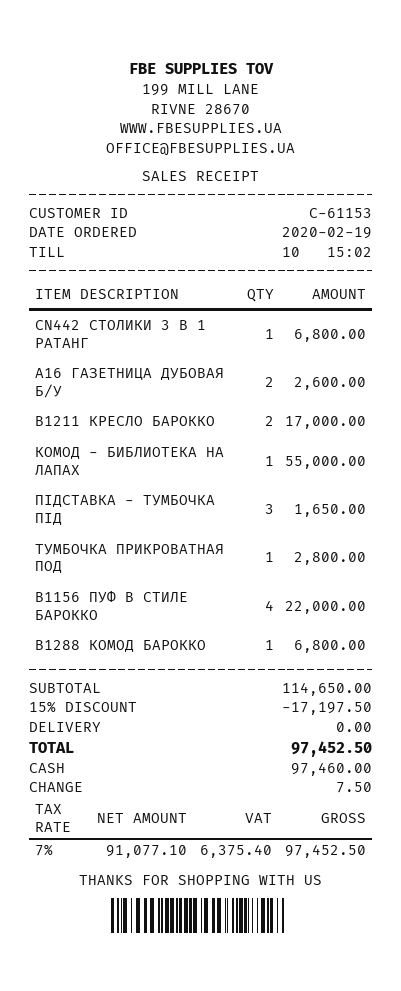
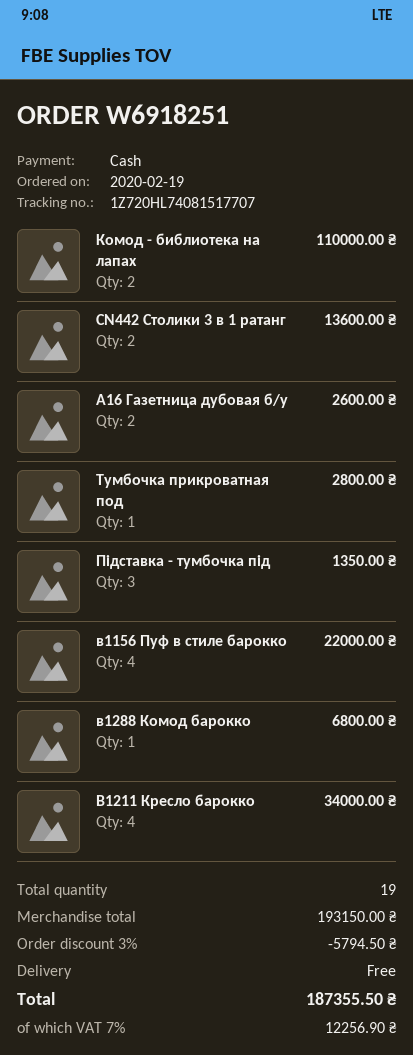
CN442 СТОЛИКИ 3 В 1 РАТАНГ: 1 for 6800.00 -> 2 for 13600.00
В1211 КРЕСЛО БАРОККО: 2 for 17000.00 -> 4 for 34000.00
КОМОД - БИБЛИОТЕКА НА ЛАПАХ: 1 for 55000.00 -> 2 for 110000.00
ПІДСТАВКА - ТУМБОЧКА ПІД: 3 for 1650.00 -> 3 for 1350.00
subtotal: 114650.00 -> 193150.00
discount: 15% = 17197.50 -> 3% = 5794.50
tax: 7% = 6375.40 -> 7% = 12256.90
total: 97452.50 -> 187355.50

